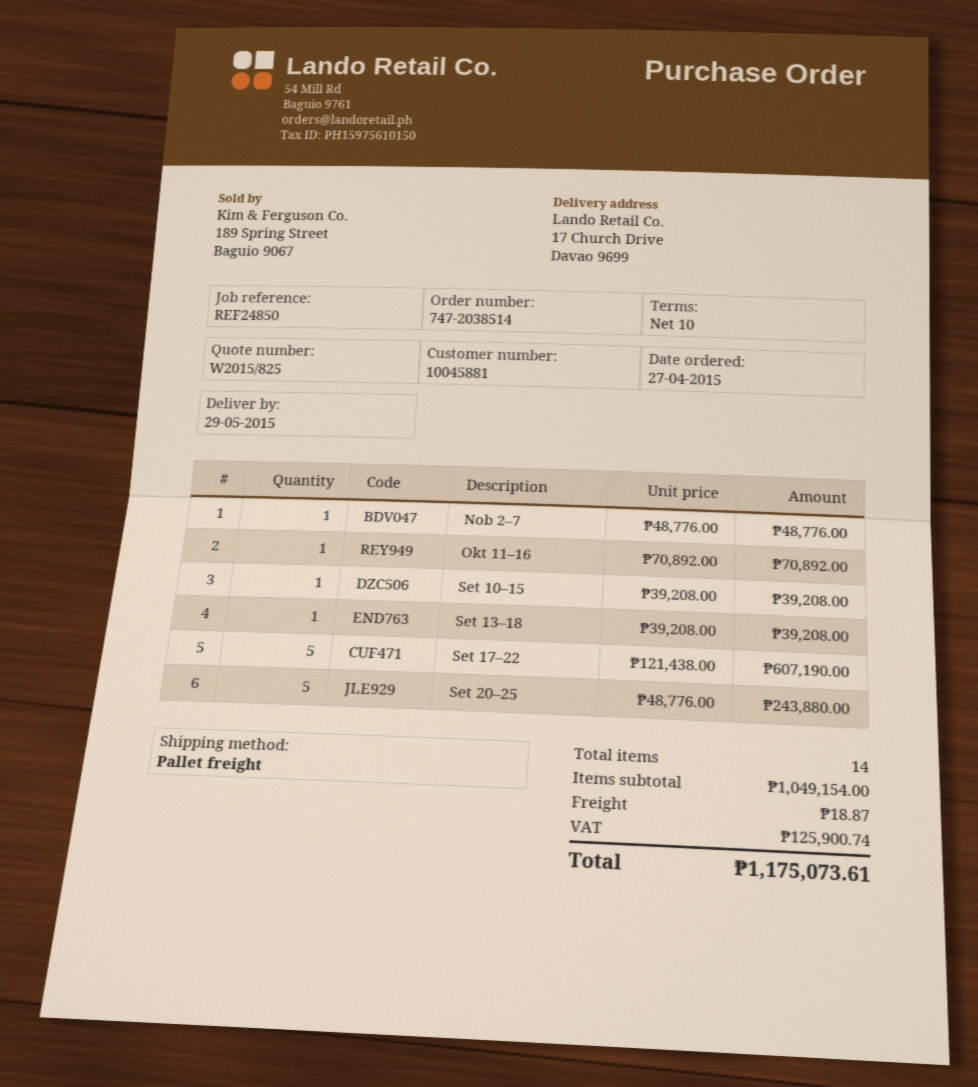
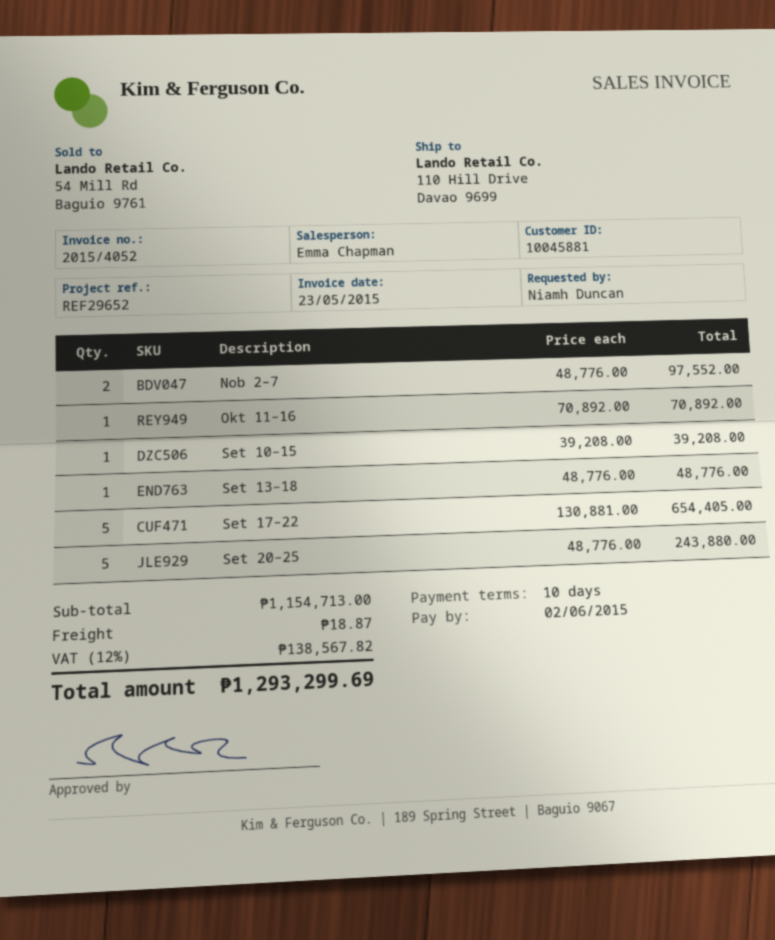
reference: REF24850 -> REF29652
ship to: 17 Church Drive, Davao 9699 -> 110 Hill Drive, Davao 9699
Nob 2–7: 1 x 48776.00 = 48776.00 -> 2 x 48776.00 = 97552.00
Set 13–18: 1 x 39208.00 = 39208.00 -> 1 x 48776.00 = 48776.00
Set 17–22: 5 x 121438.00 = 607190.00 -> 5 x 130881.00 = 654405.00
subtotal: 1049154.00 -> 1154713.00
tax: 125900.74 -> 138567.82
total: 1175073.61 -> 1293299.69

